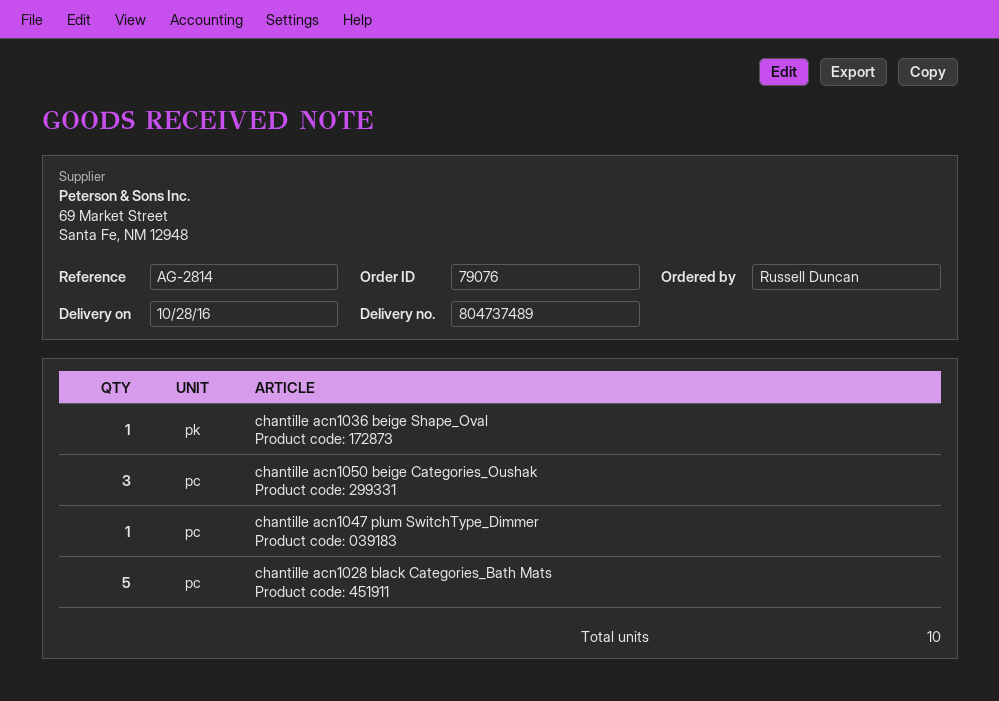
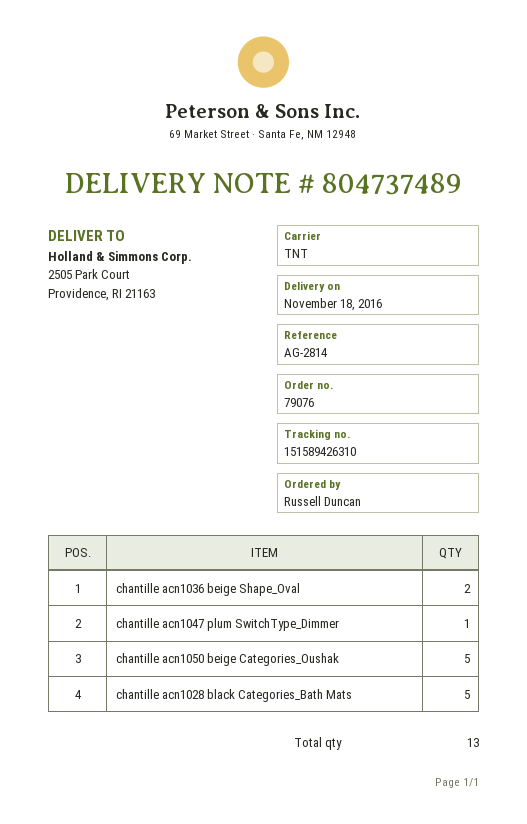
delivery date: 2016-10-28 -> 2016-11-18
chantille acn1036 beige Shape_Oval: 1 -> 2
chantille acn1050 beige Categories_Oushak: 3 -> 5
total quantity: 10 -> 13

